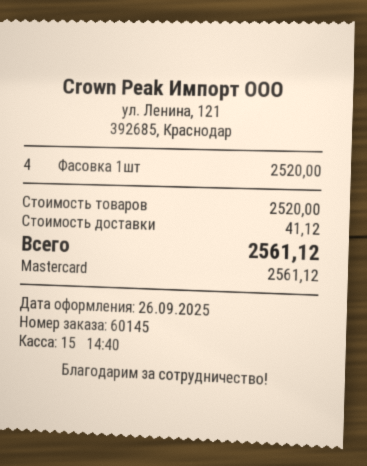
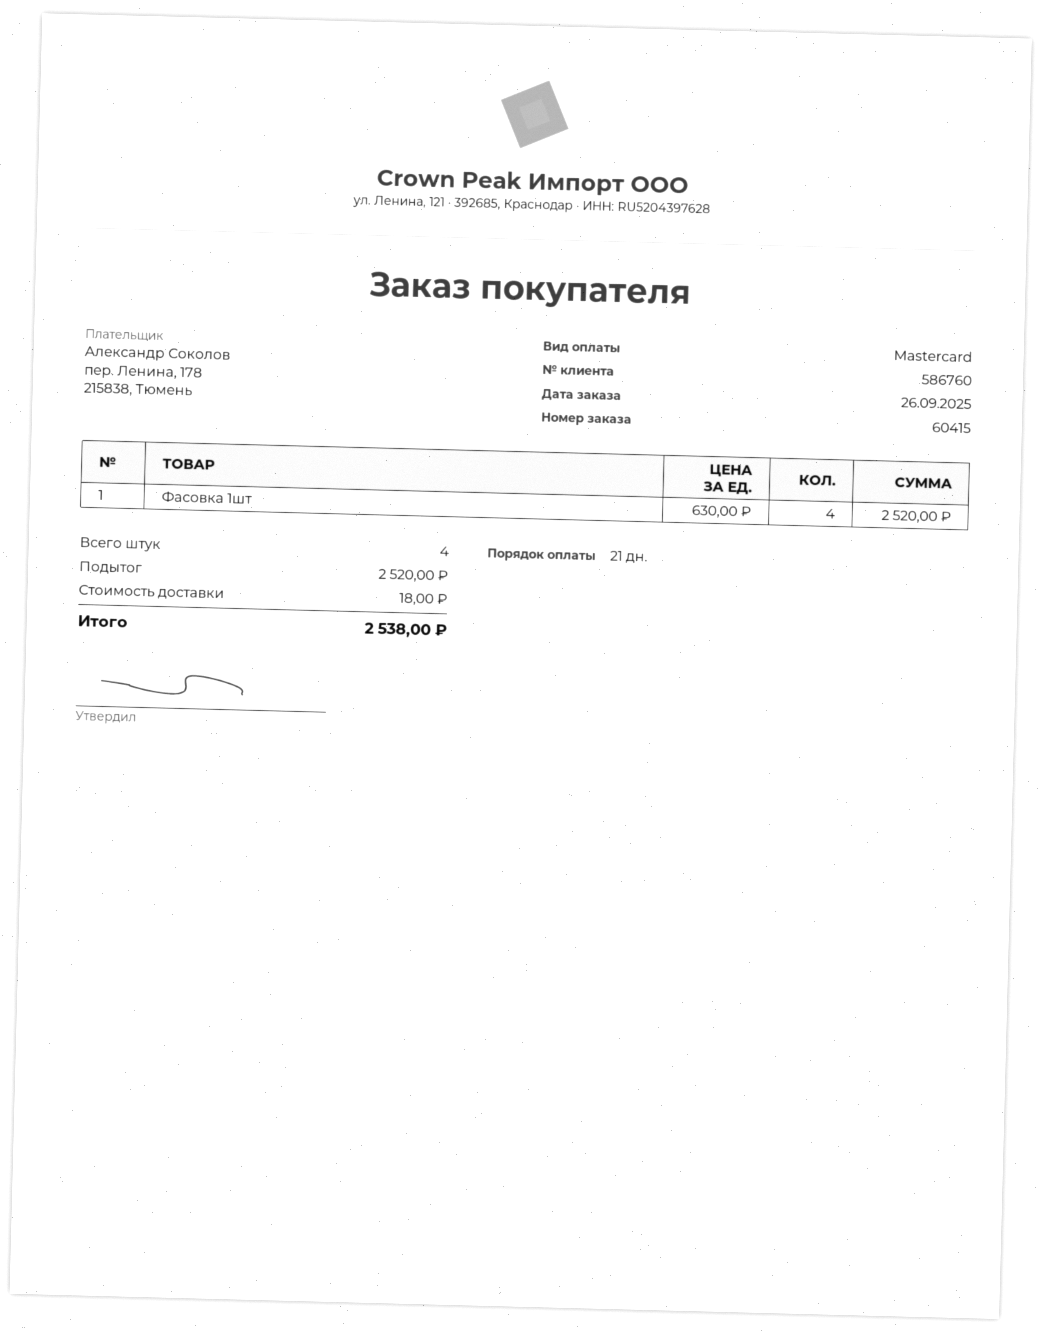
order number: 60145 -> 60415
shipping: 41.12 -> 18.00
total: 2561.12 -> 2538.00

